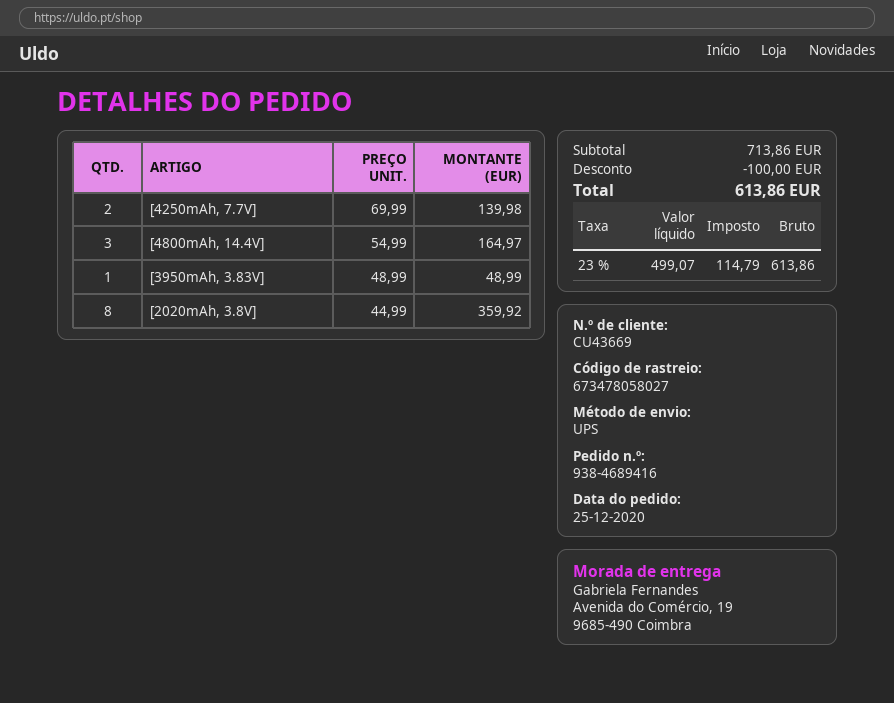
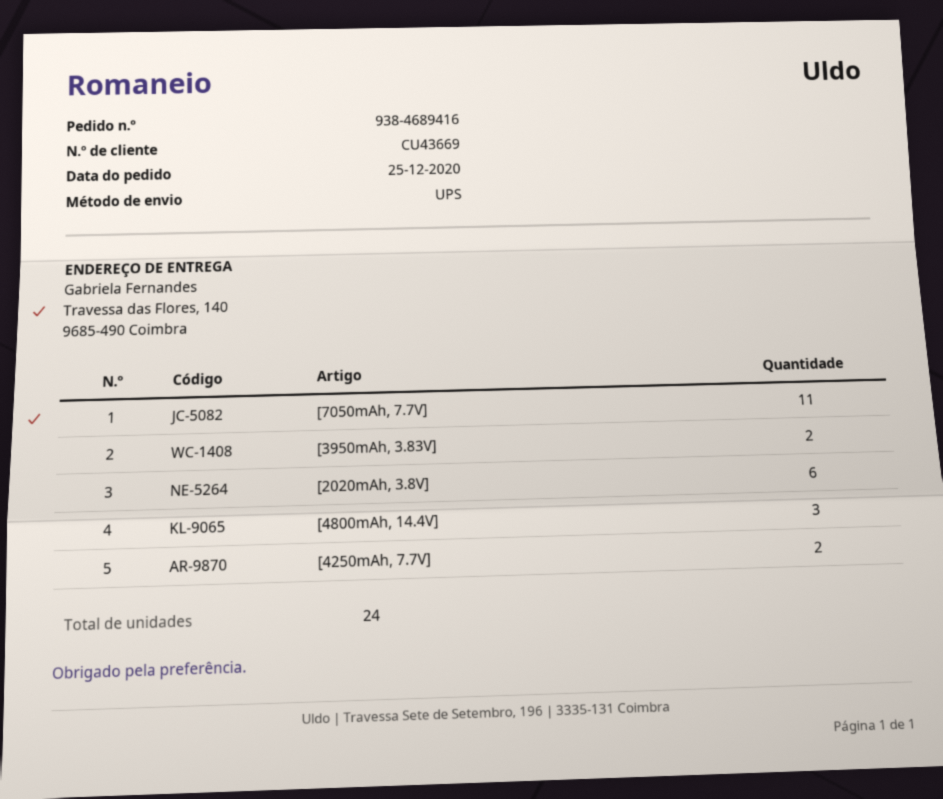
ship to: Avenida do Comércio, 19, 9685-490 Coimbra -> Travessa das Flores, 140, 9685-490 Coimbra
[3950mAh, 3.83V]: 1 -> 2
[2020mAh, 3.8V]: 8 -> 6
[7050mAh, 7.7V]: none -> 11

